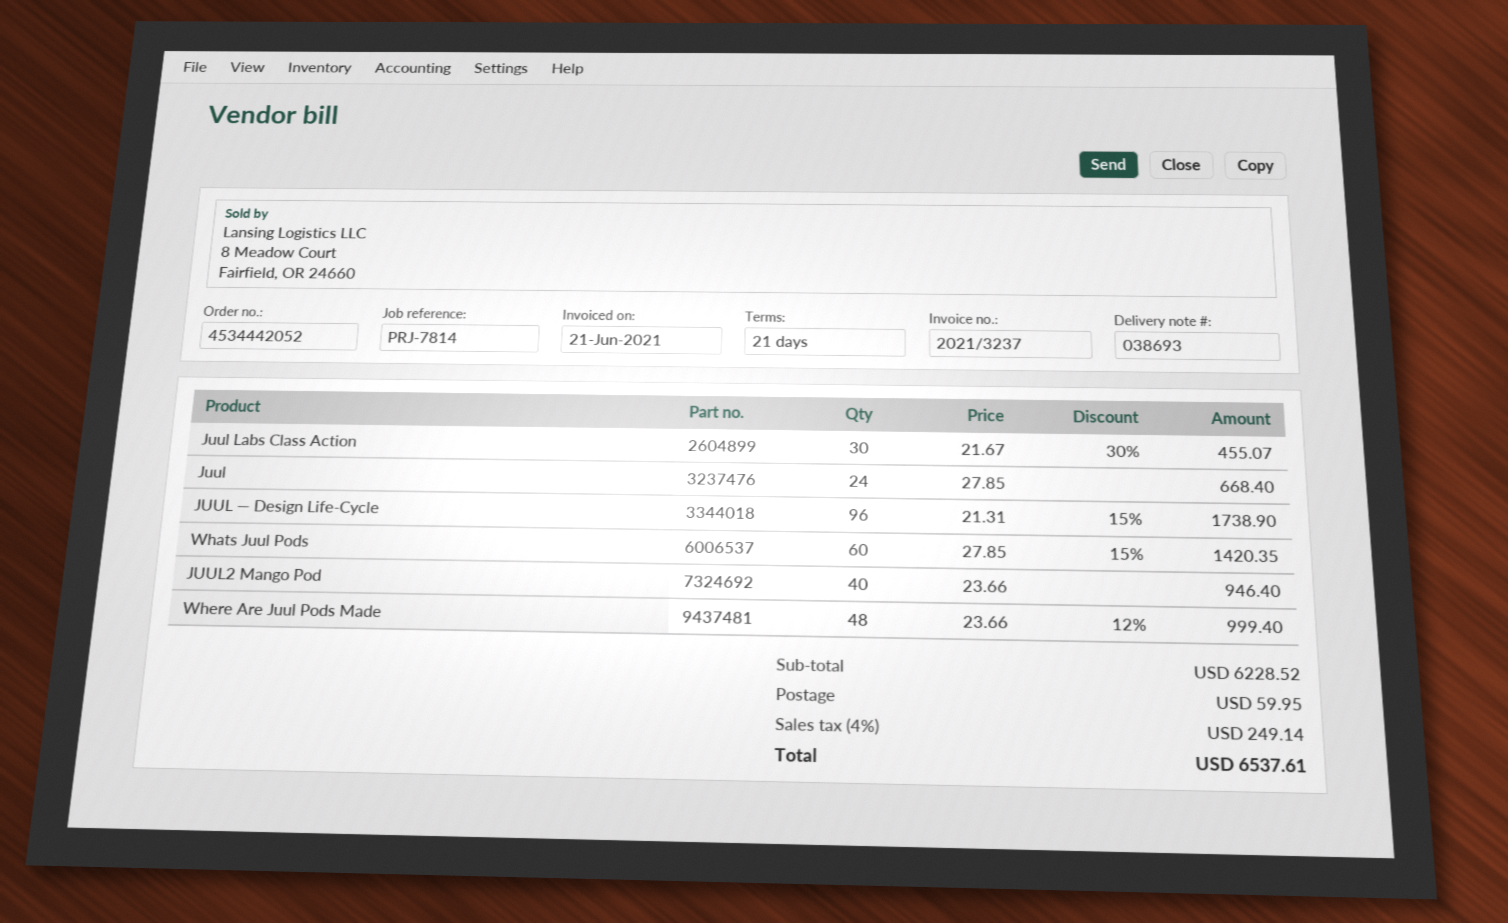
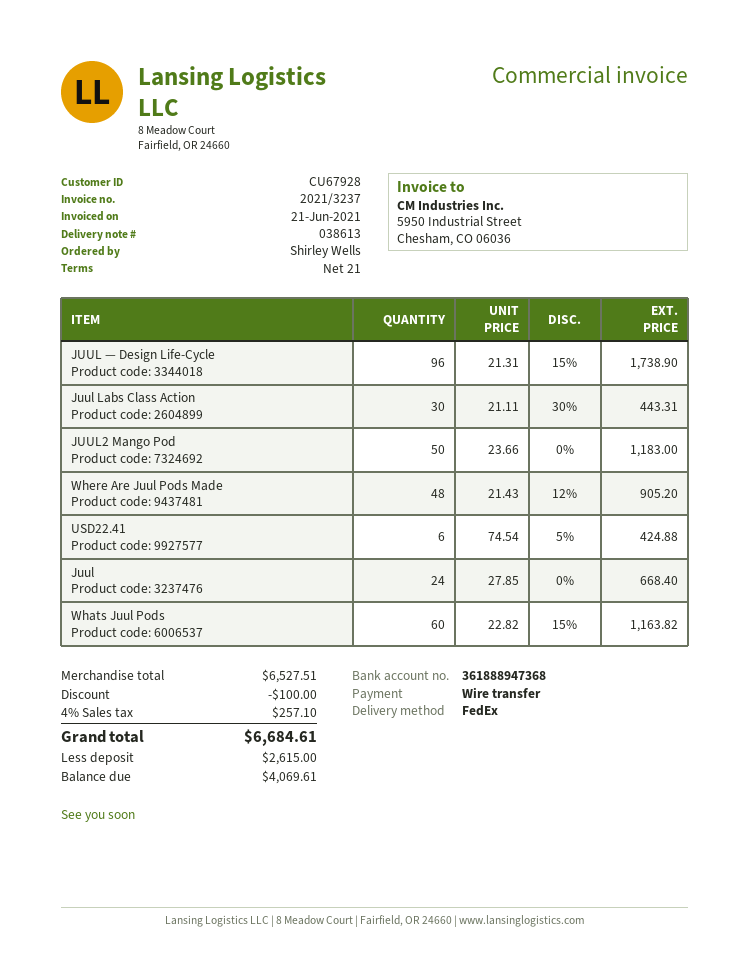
delivery note number: 038693 -> 038613
Juul Labs Class Action: 30 x 21.67 - 30% = 455.07 -> 30 x 21.11 - 30% = 443.31
Whats Juul Pods: 60 x 27.85 - 15% = 1420.35 -> 60 x 22.82 - 15% = 1163.82
JUUL2 Mango Pod: 40 x 23.66 = 946.40 -> 50 x 23.66 = 1183.00
Where Are Juul Pods Made: 48 x 23.66 - 12% = 999.40 -> 48 x 21.43 - 12% = 905.20
USD22.41: none -> 6 x 74.54 - 5% = 424.88
subtotal: 6228.52 -> 6527.51
discount: none -> 100.00
shipping: 59.95 -> none
tax: 4% = 249.14 -> 4% = 257.10
total: 6537.61 -> 6684.61

